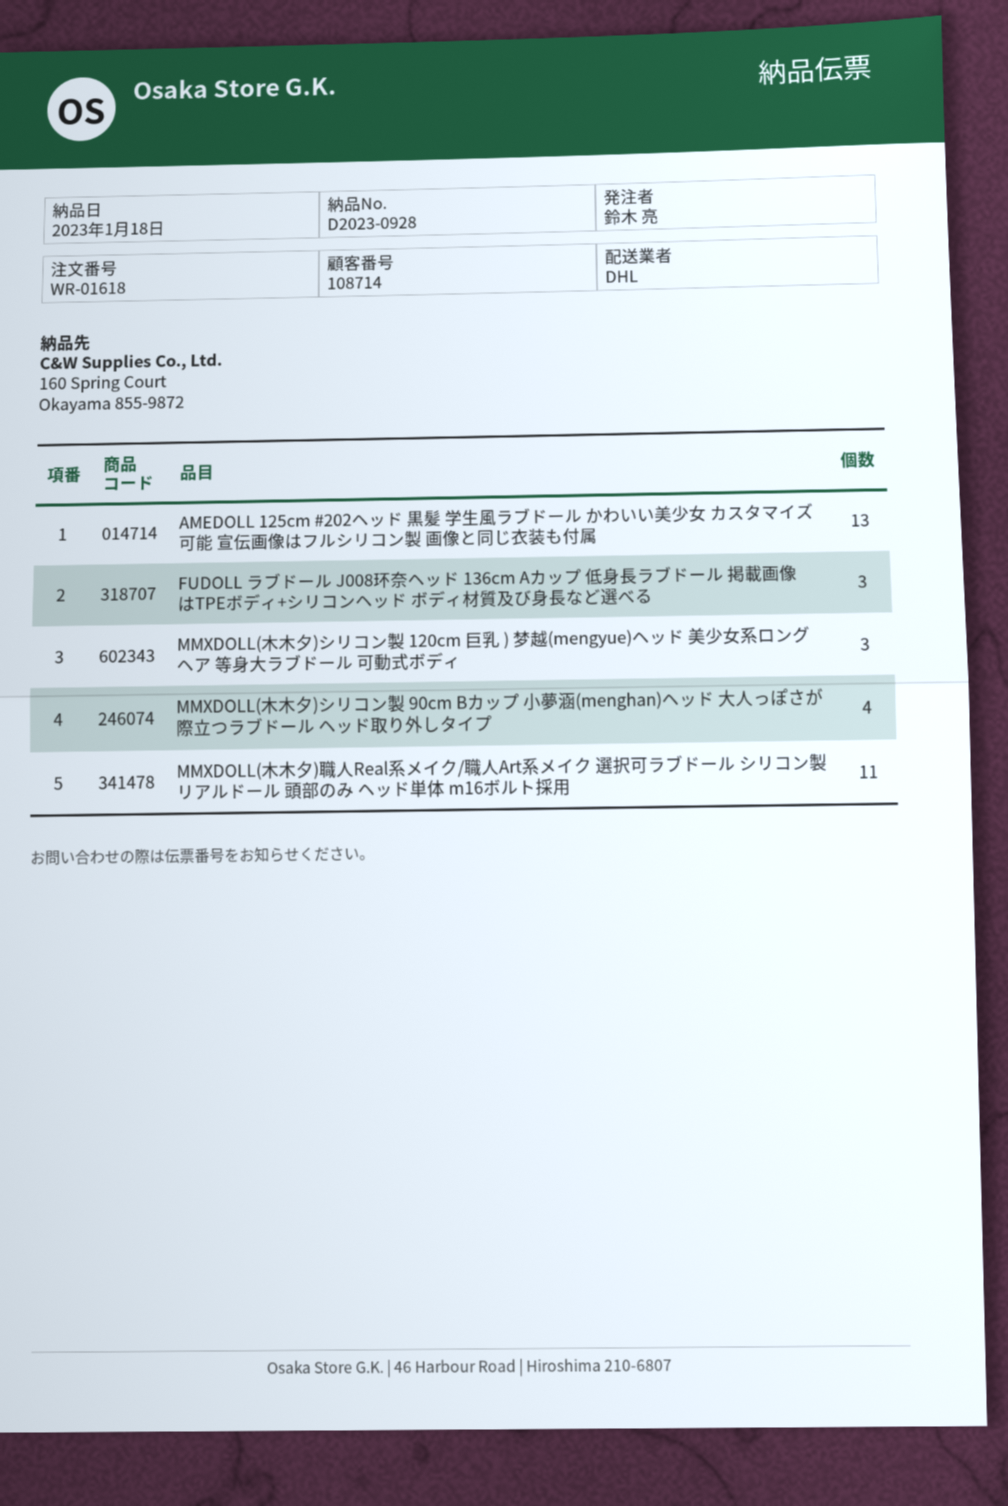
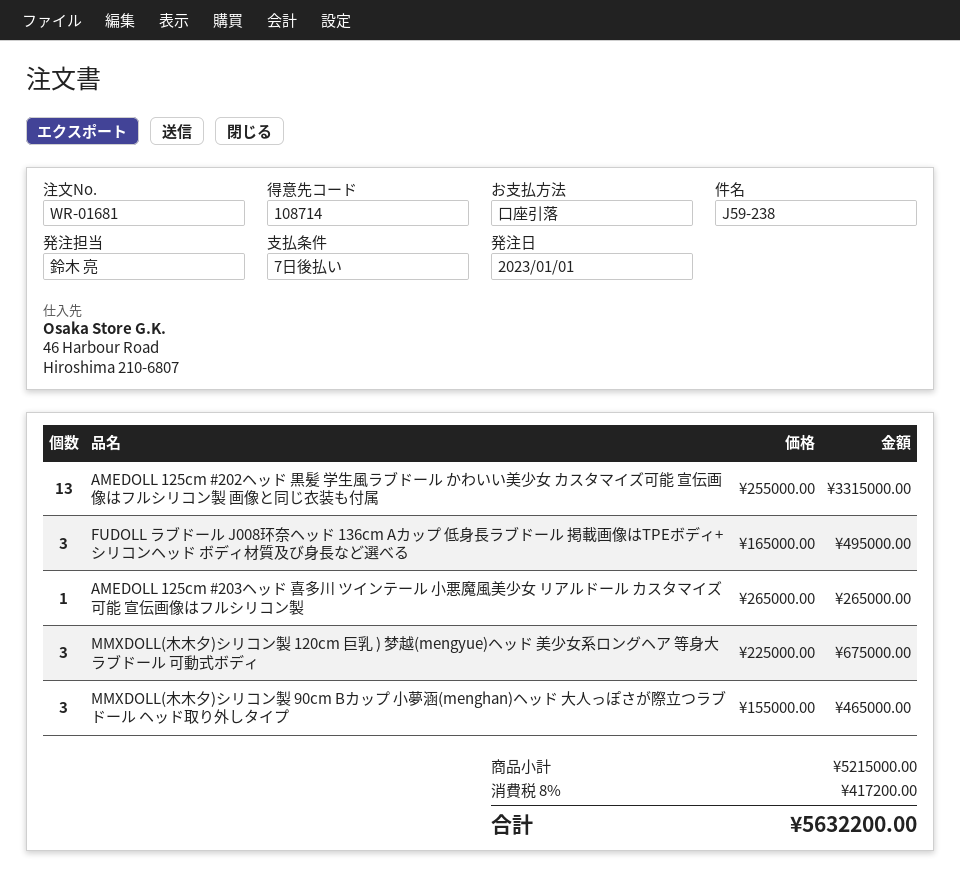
order number: WR-01618 -> WR-01681
MMXDOLL(木木夕)シリコン製 90cm Bカップ 小夢涵(menghan)ヘッド 大人っぽさが際立つラブドール ヘッド取り外しタイプ: 4 -> 3
MMXDOLL(木木夕)職人Real系メイク/職人Art系メイク 選択可ラブドール シリコン製リアルドール 頭部のみ ヘッド単体 m16ボルト採用: 11 -> none
AMEDOLL 125cm #203ヘッド 喜多川 ツインテール 小悪魔風美少女 リアルドール カスタマイズ可能 宣伝画像はフルシリコン製: none -> 1

